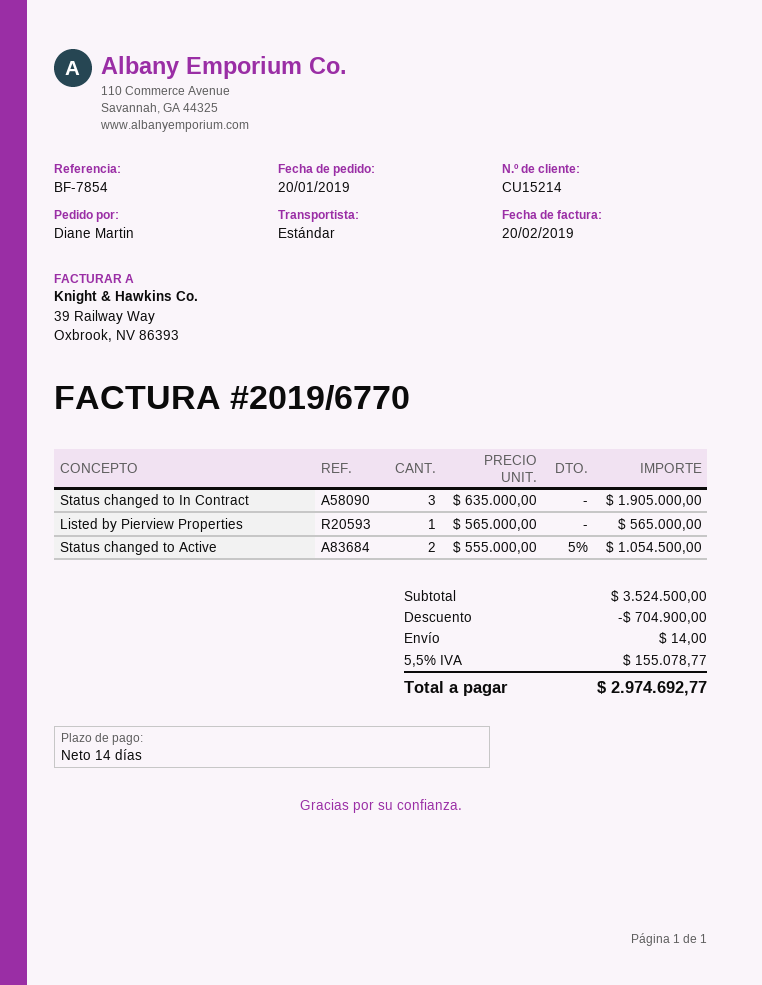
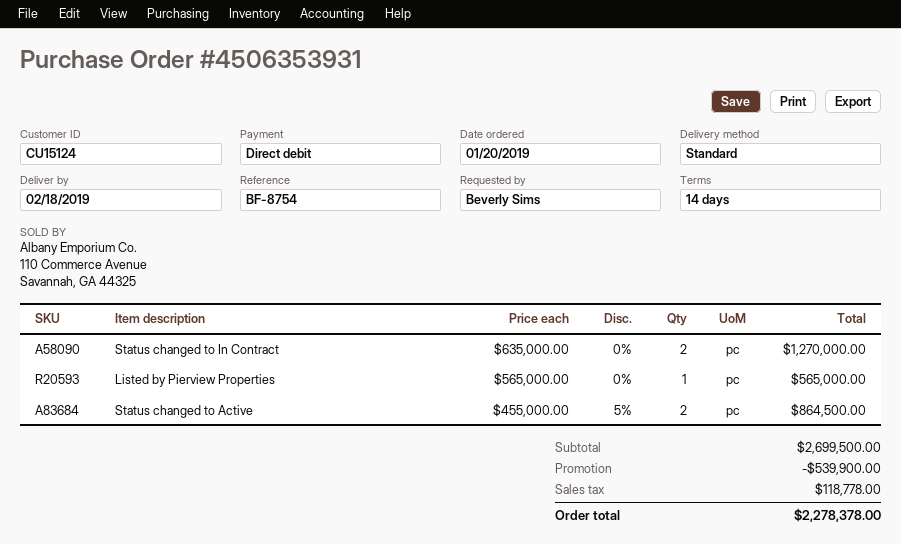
customer number: CU15214 -> CU15124
reference: BF-7854 -> BF-8754
ordered by: Diane Martin -> Beverly Sims
Status changed to In Contract: 3 x 635000.00 = 1905000.00 -> 2 x 635000.00 = 1270000.00
Status changed to Active: 2 x 555000.00 - 5% = 1054500.00 -> 2 x 455000.00 - 5% = 864500.00
subtotal: 3524500.00 -> 2699500.00
discount: 704900.00 -> 539900.00
shipping: 14.00 -> none
tax: 155078.77 -> 118778.00
total: 2974692.77 -> 2278378.00

